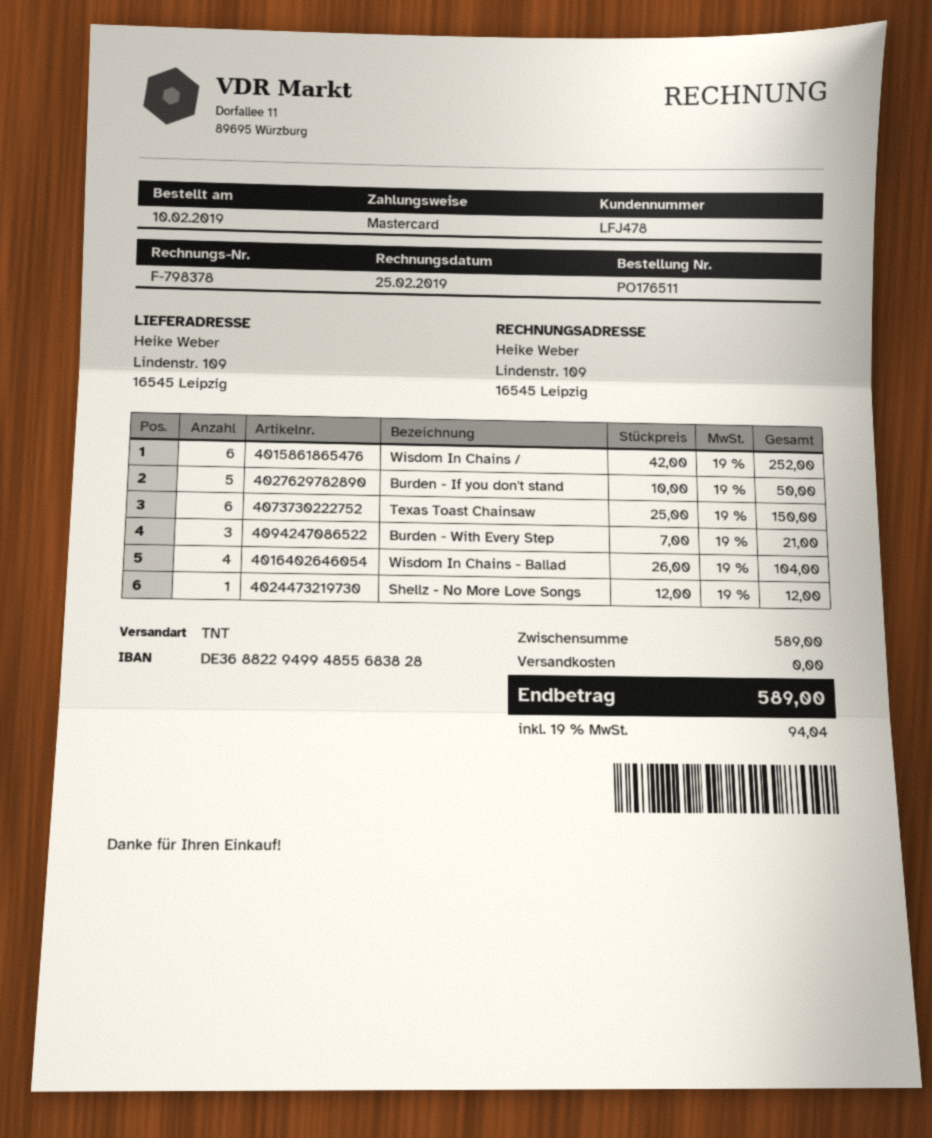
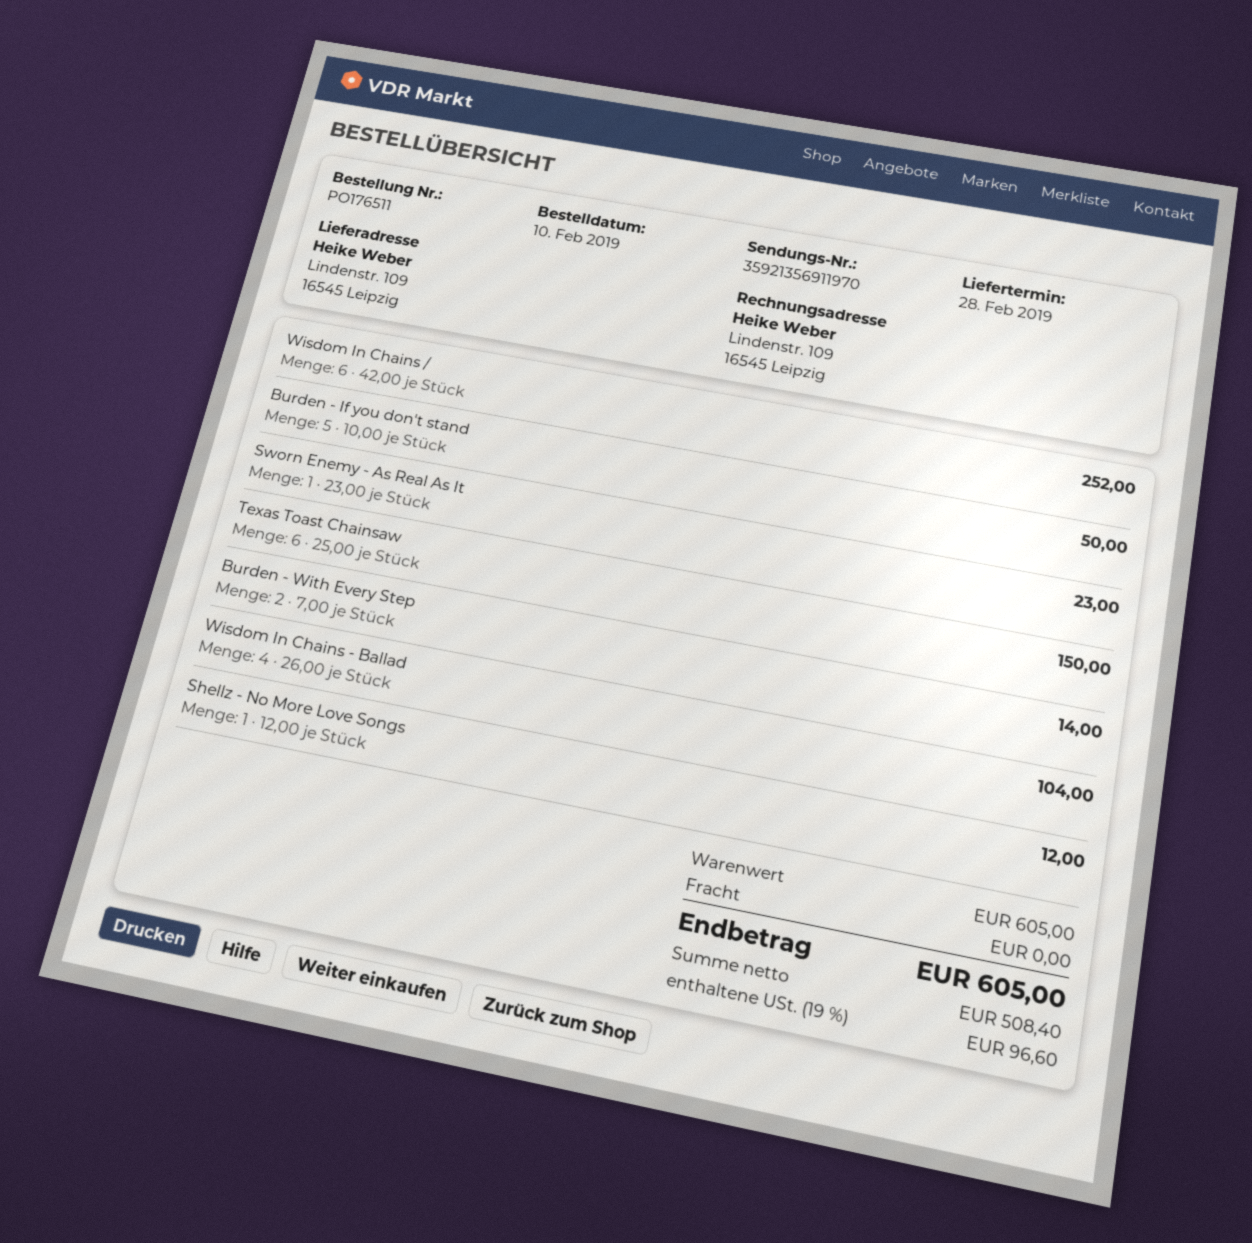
Burden - With Every Step: 3 x 7.00 = 21.00 -> 2 x 7.00 = 14.00
Sworn Enemy - As Real As It: none -> 1 x 23.00 = 23.00
subtotal: 589.00 -> 605.00
tax: 19% = 94.04 -> 19% = 96.60
total: 589.00 -> 605.00

